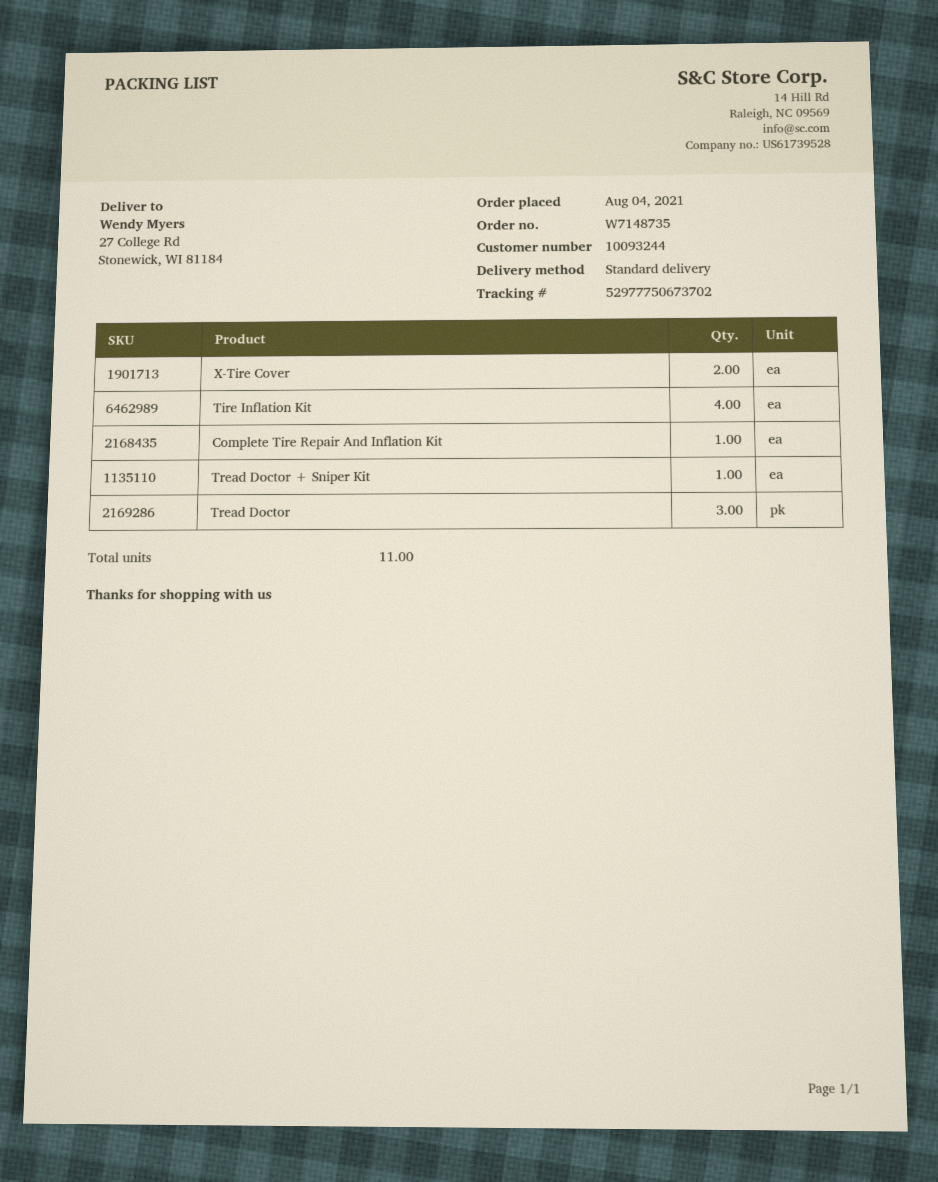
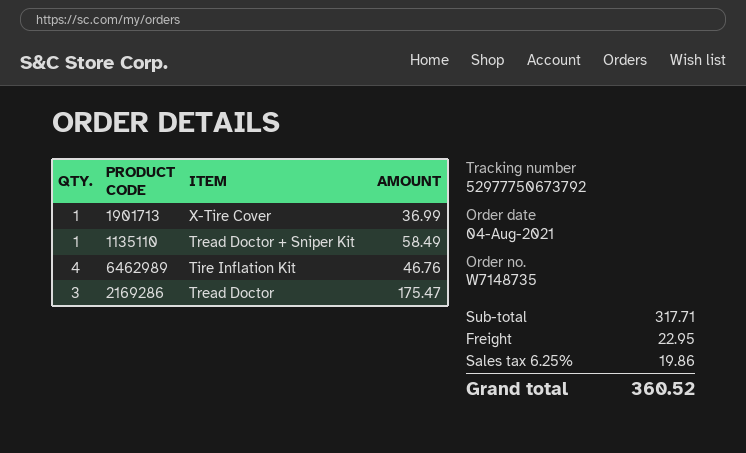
tracking number: 52977750673702 -> 52977750673792
X-Tire Cover: 2 -> 1
Complete Tire Repair And Inflation Kit: 1 -> none

